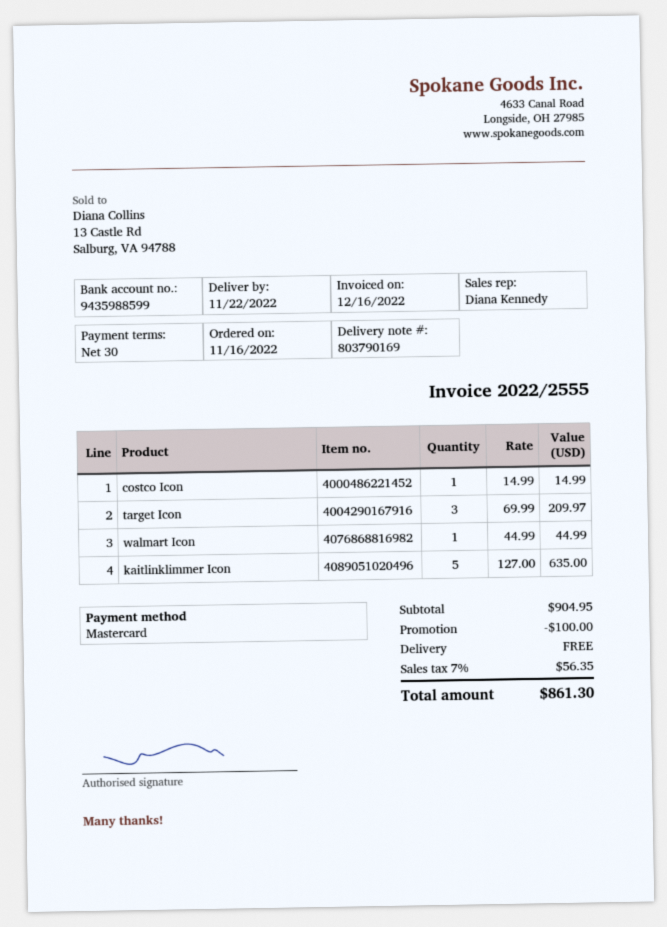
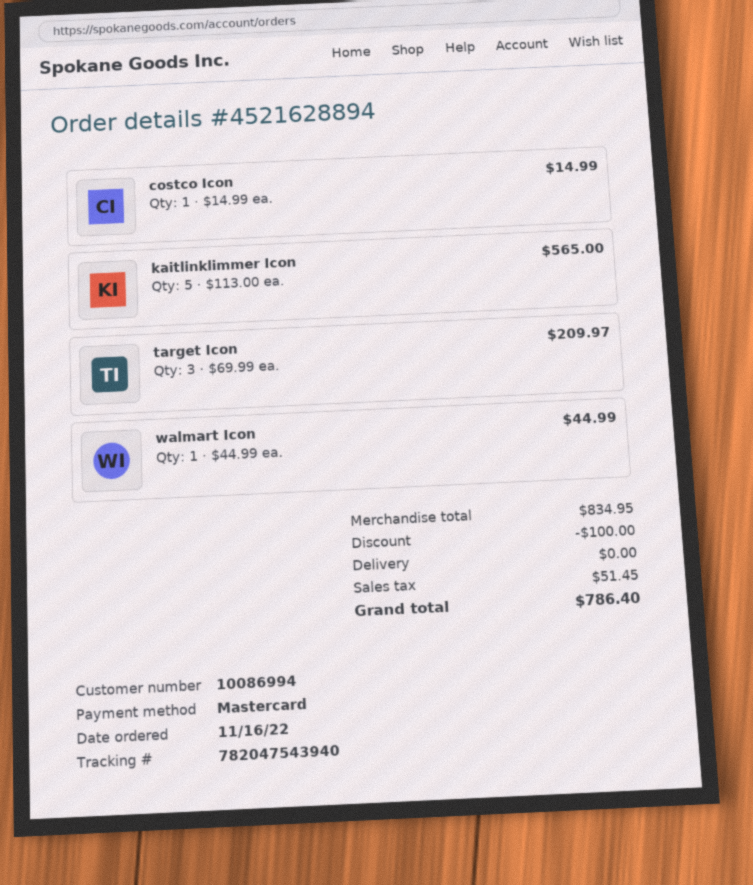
kaitlinklimmer Icon: 5 x 127.00 = 635.00 -> 5 x 113.00 = 565.00
subtotal: 904.95 -> 834.95
tax: 56.35 -> 51.45
total: 861.30 -> 786.40

